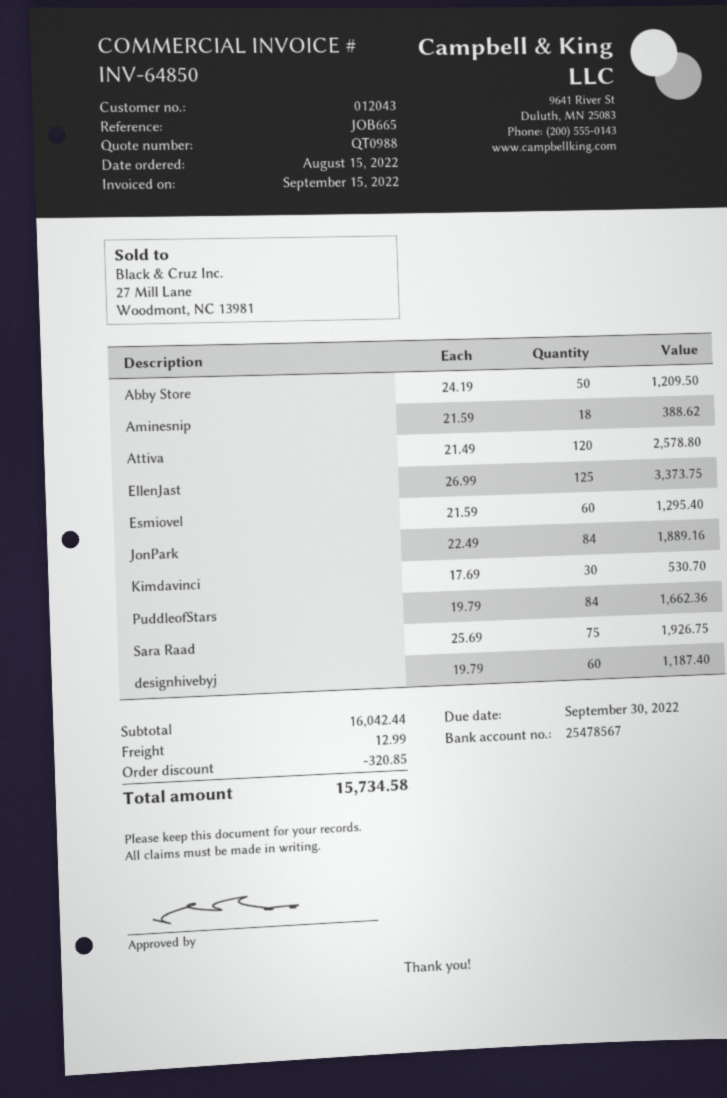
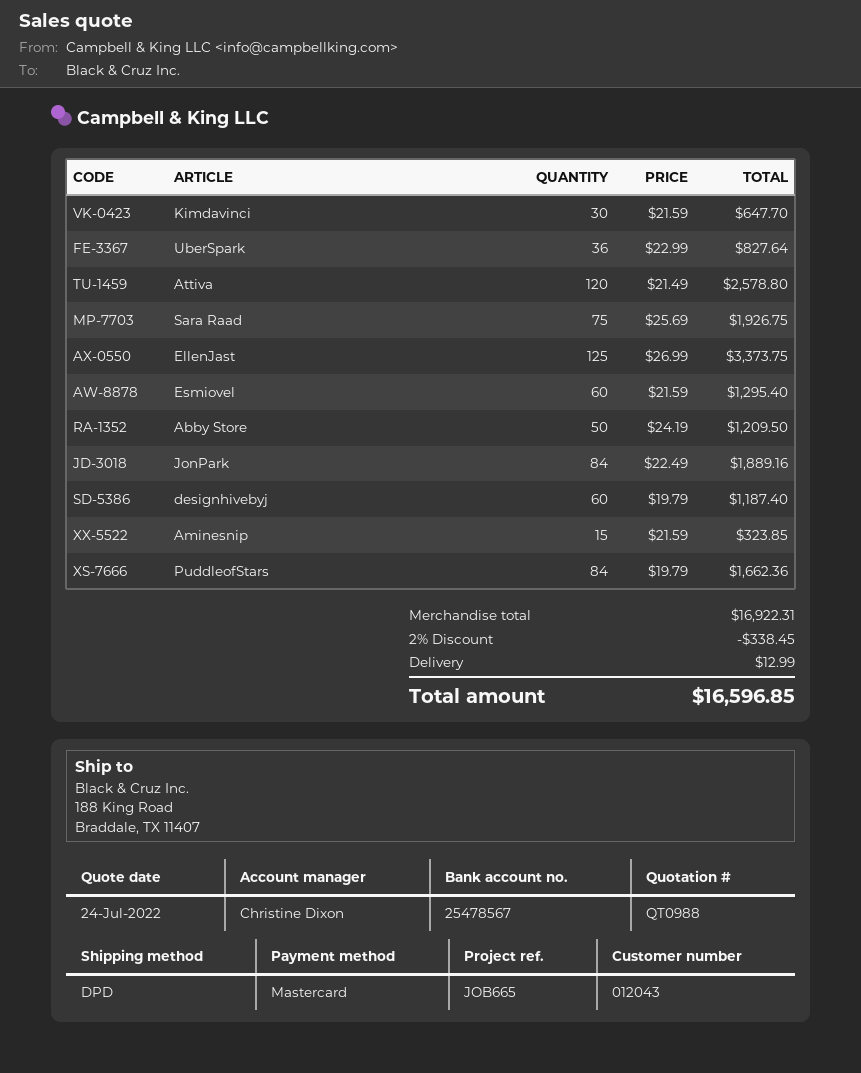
Aminesnip: 18 x 21.59 = 388.62 -> 15 x 21.59 = 323.85
Kimdavinci: 30 x 17.69 = 530.70 -> 30 x 21.59 = 647.70
UberSpark: none -> 36 x 22.99 = 827.64
subtotal: 16042.44 -> 16922.31
discount: 320.85 -> 338.45
total: 15734.58 -> 16596.85

